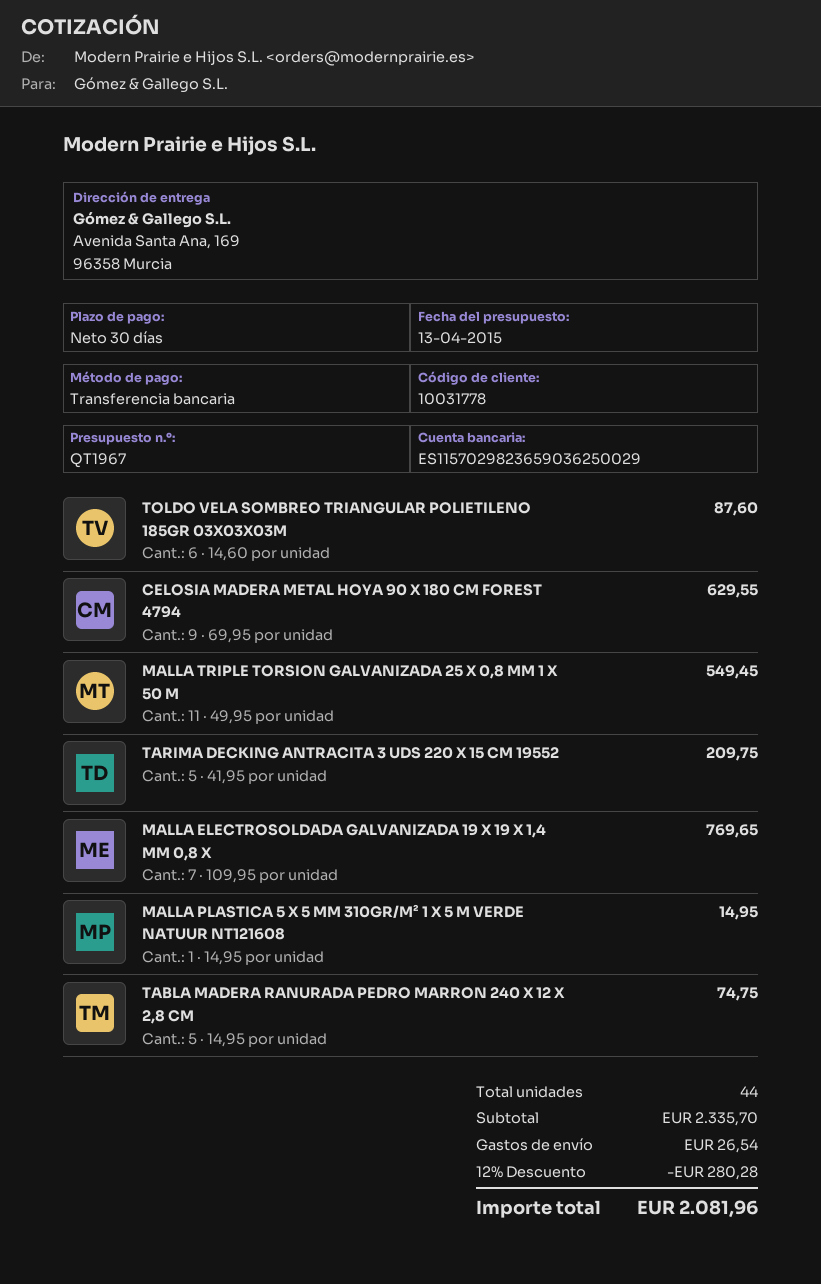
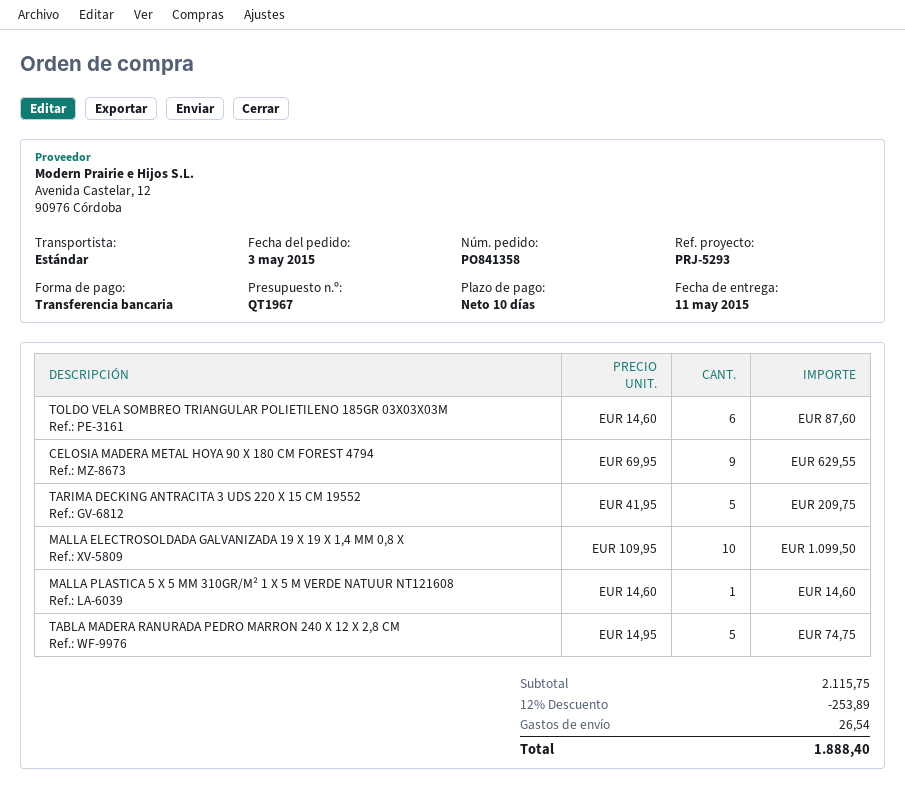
payment terms: 30 days -> 10 days
MALLA TRIPLE TORSION GALVANIZADA 25 X 0,8 MM 1 X 50 M: 11 x 49.95 = 549.45 -> none
MALLA ELECTROSOLDADA GALVANIZADA 19 X 19 X 1,4 MM 0,8 X: 7 x 109.95 = 769.65 -> 10 x 109.95 = 1099.50
MALLA PLASTICA 5 X 5 MM 310GR/M² 1 X 5 M VERDE NATUUR NT121608: 1 x 14.95 = 14.95 -> 1 x 14.60 = 14.60
subtotal: 2335.70 -> 2115.75
discount: 12% = 280.28 -> 12% = 253.89
total: 2081.96 -> 1888.40

